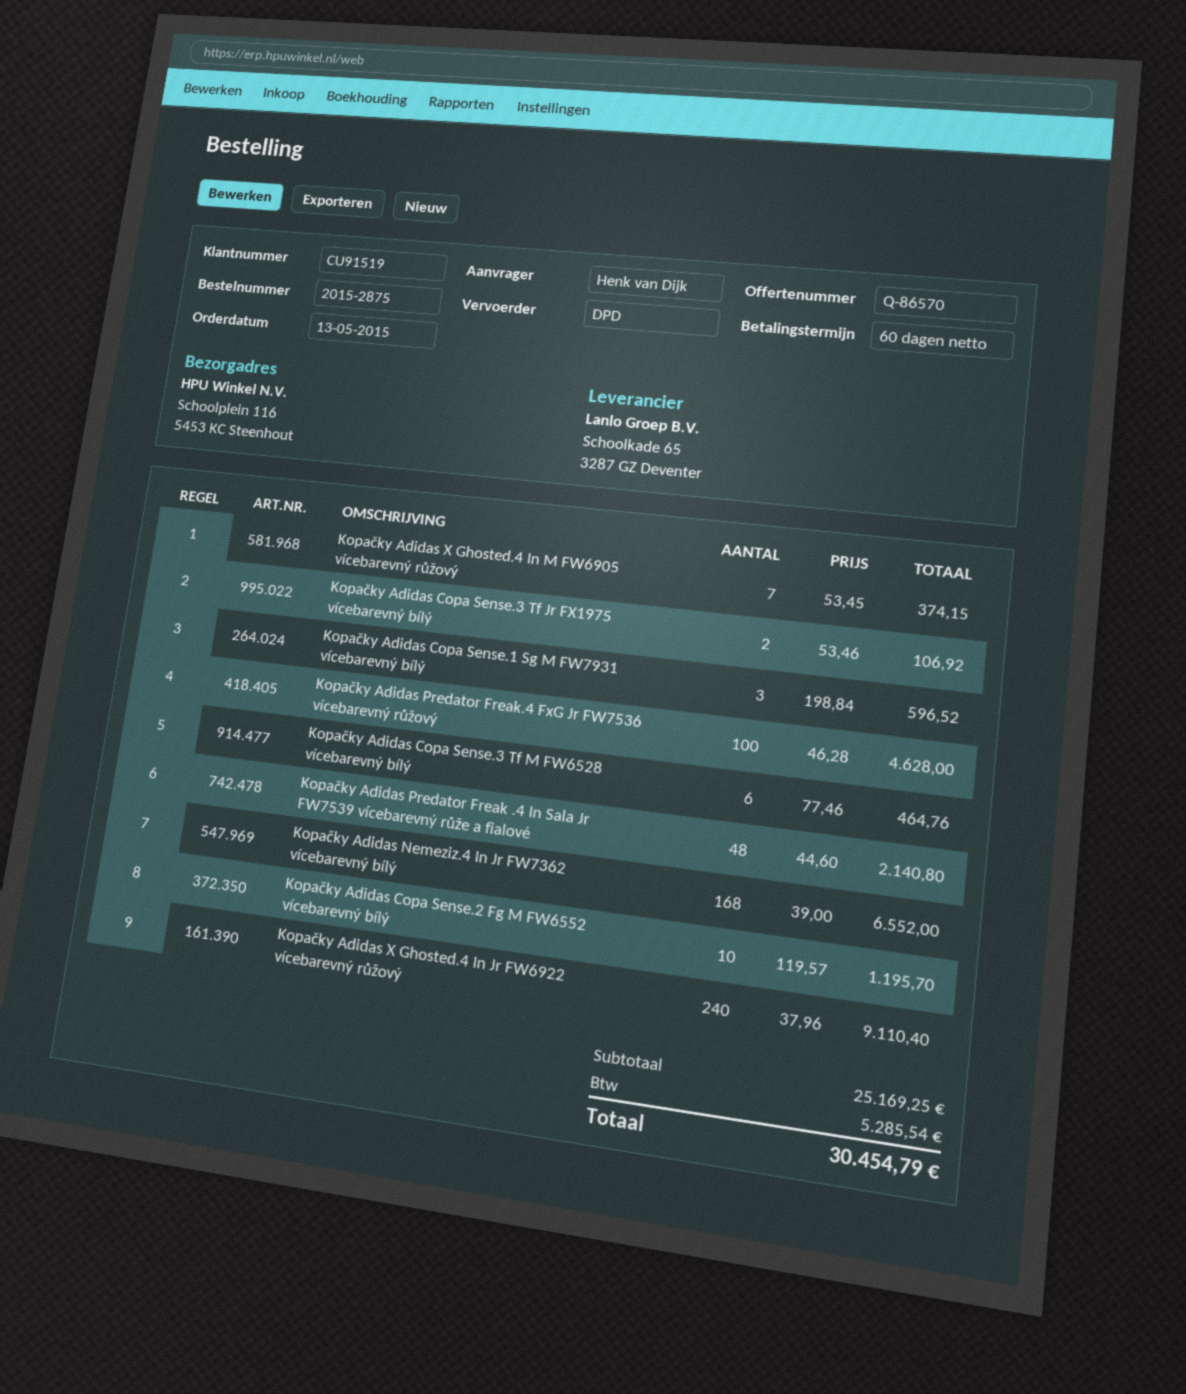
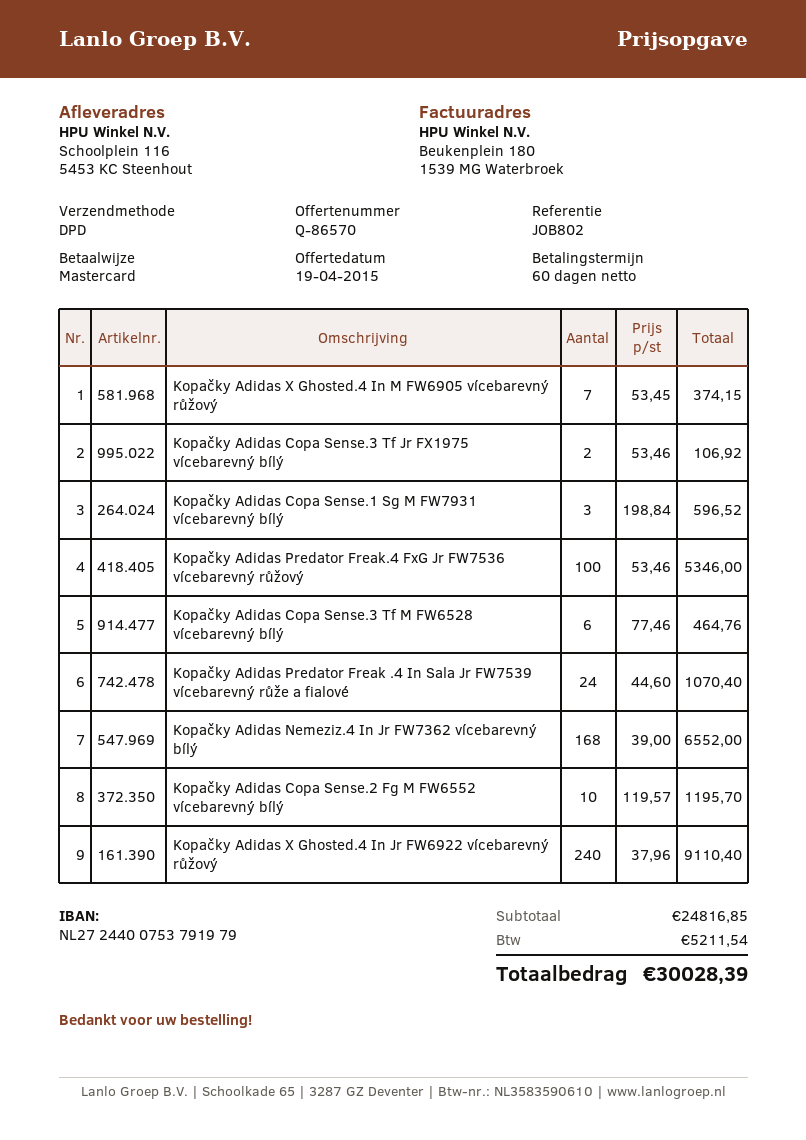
Kopačky Adidas Predator Freak.4 FxG Jr FW7536 vícebarevný růžový: 100 x 46.28 = 4628.00 -> 100 x 53.46 = 5346.00
Kopačky Adidas Predator Freak .4 In Sala Jr FW7539 vícebarevný růže a fialové: 48 x 44.60 = 2140.80 -> 24 x 44.60 = 1070.40
subtotal: 25169.25 -> 24816.85
tax: 5285.54 -> 5211.54
total: 30454.79 -> 30028.39

